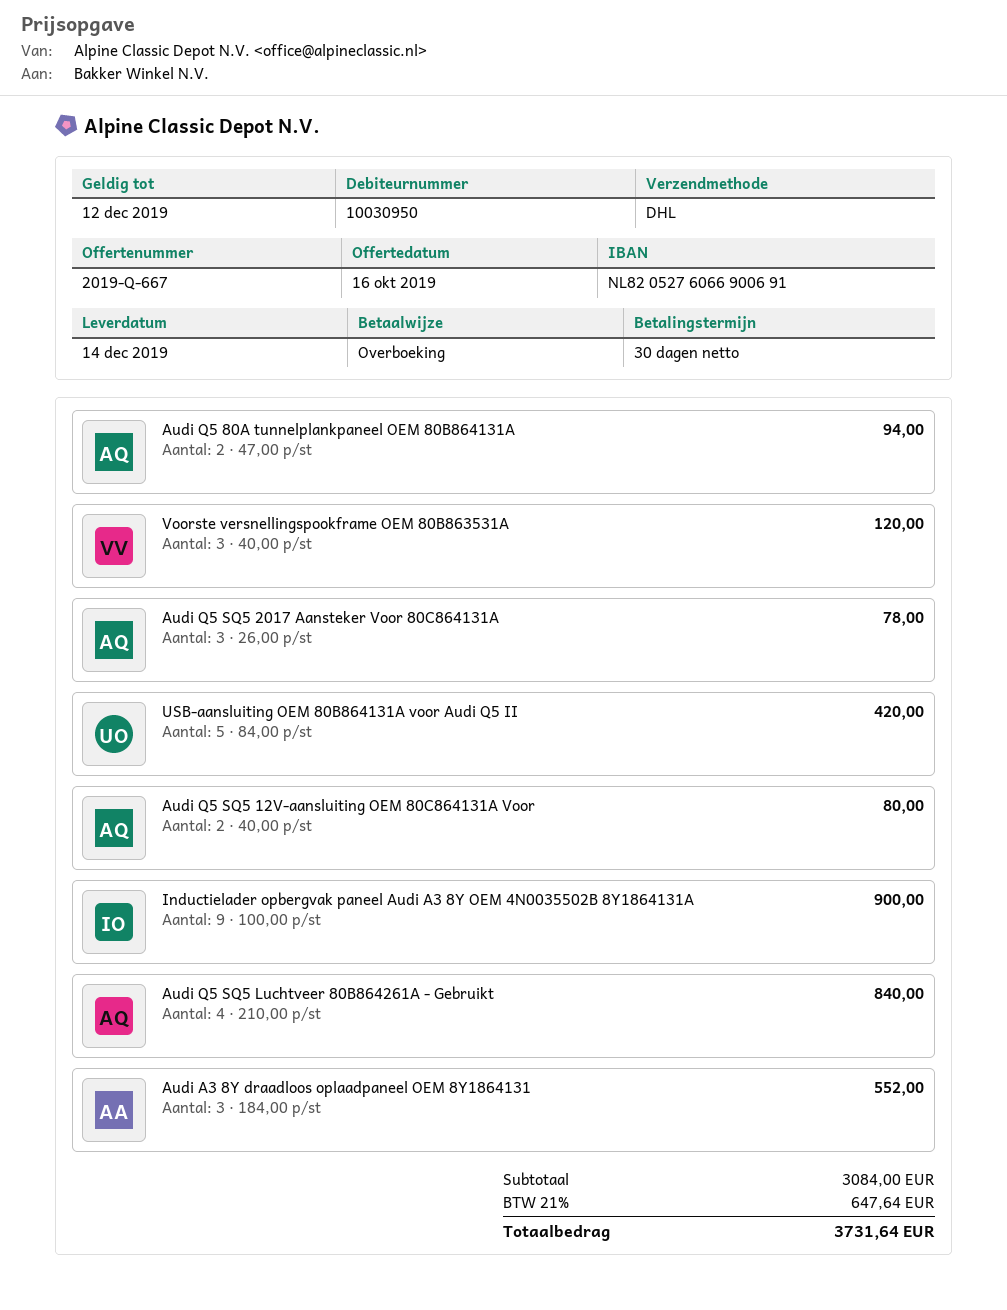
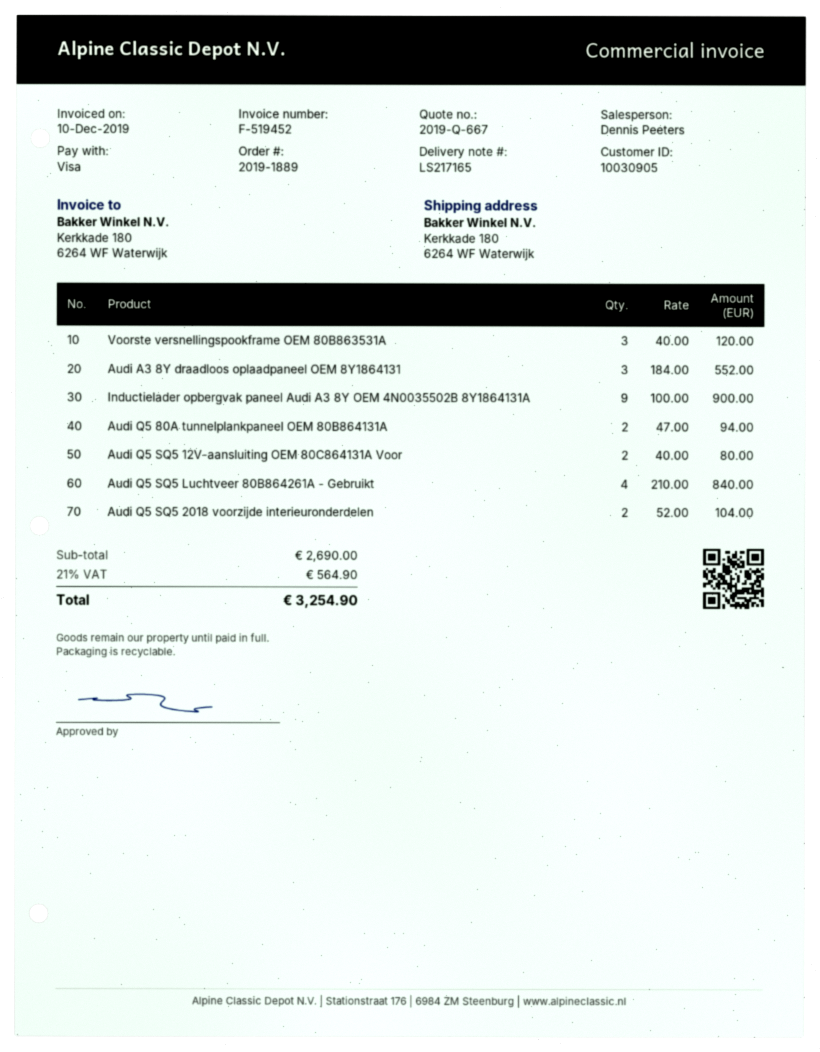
customer number: 10030950 -> 10030905
payment method: bank transfer -> Visa
Audi Q5 SQ5 2017 Aansteker Voor 80C864131A: 3 x 26.00 = 78.00 -> none
USB-aansluiting OEM 80B864131A voor Audi Q5 II: 5 x 84.00 = 420.00 -> none
Audi Q5 SQ5 2018 voorzijde interieuronderdelen: none -> 2 x 52.00 = 104.00
subtotal: 3084.00 -> 2690.00
tax: 21% = 647.64 -> 21% = 564.90
total: 3731.64 -> 3254.90

